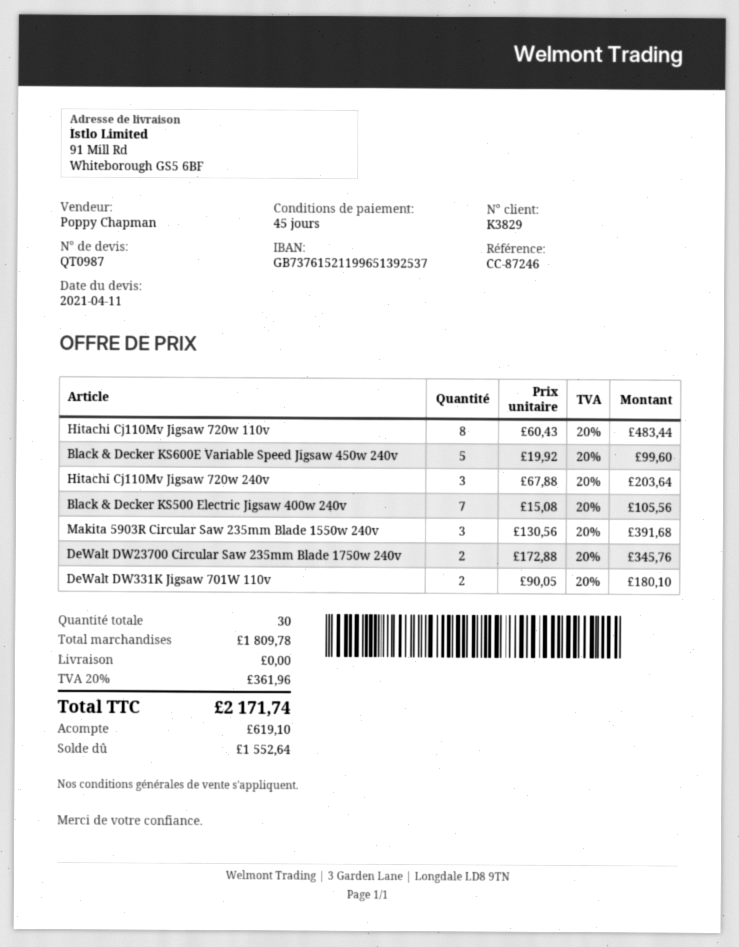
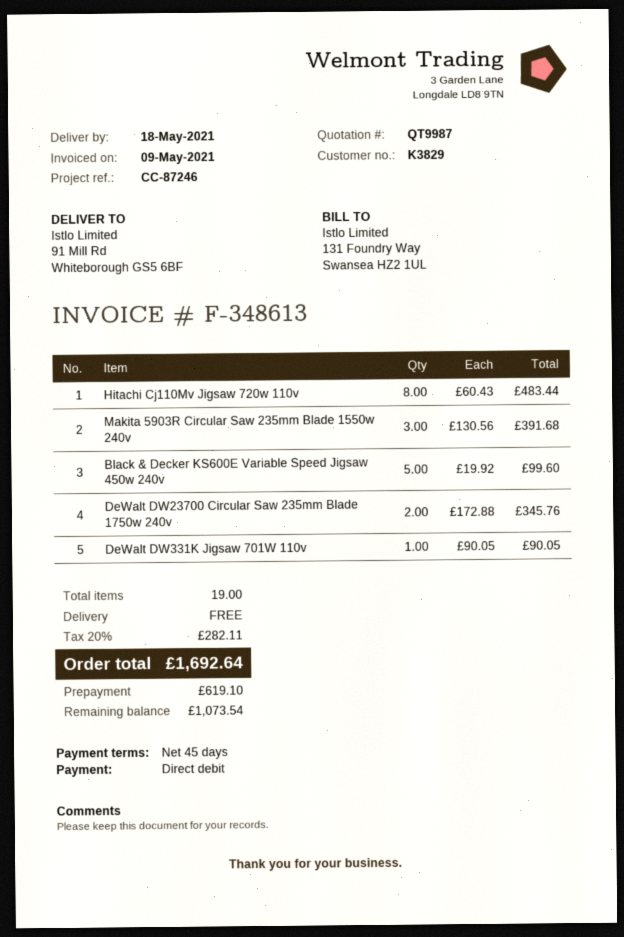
quote number: QT0987 -> QT9987
Hitachi Cj110Mv Jigsaw 720w 240v: 3 x 67.88 = 203.64 -> none
Black & Decker KS500 Electric Jigsaw 400w 240v: 7 x 15.08 = 105.56 -> none
DeWalt DW331K Jigsaw 701W 110v: 2 x 90.05 = 180.10 -> 1 x 90.05 = 90.05
total quantity: 30 -> 19
tax: 20% = 361.96 -> 20% = 282.11
total: 2171.74 -> 1692.64
balance: 1552.64 -> 1073.54

